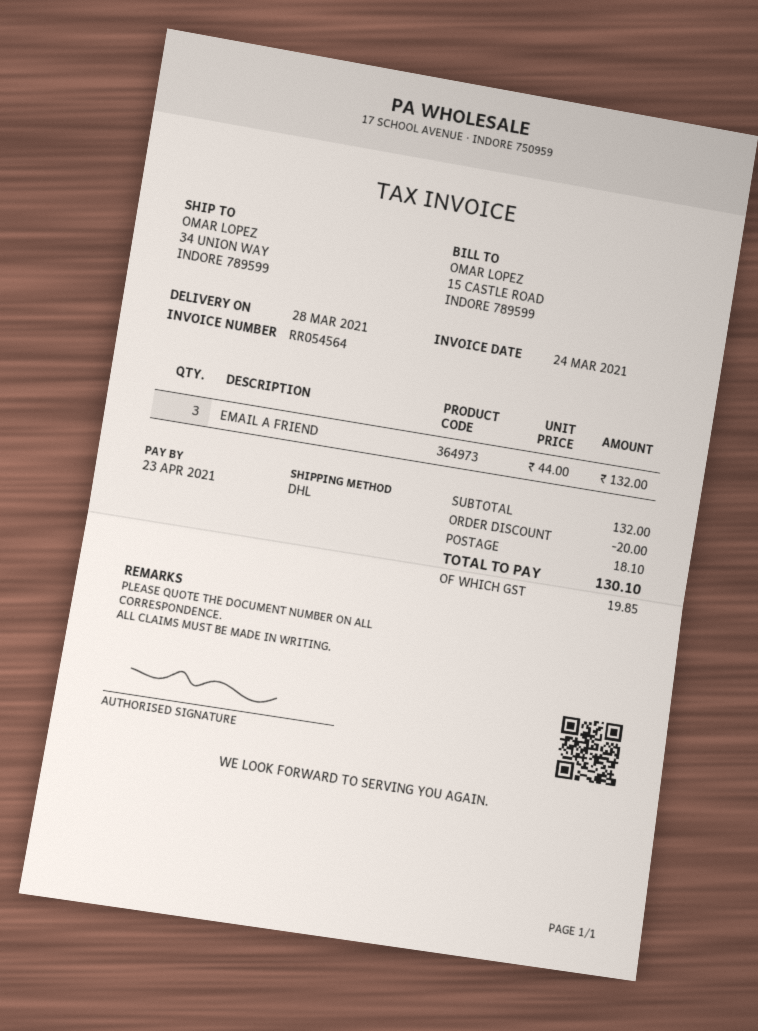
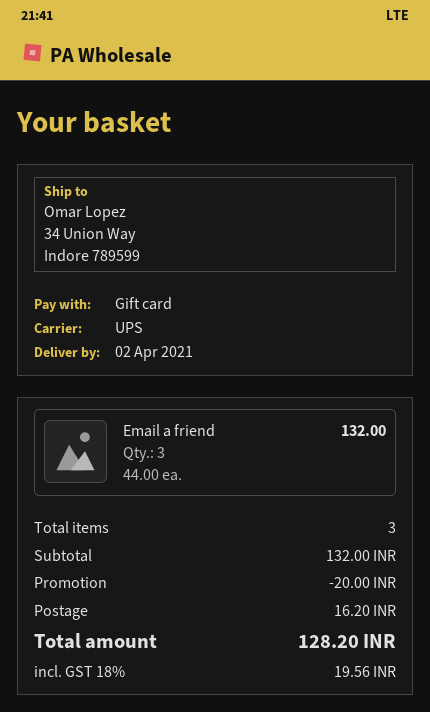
delivery date: 2021-03-28 -> 2021-04-02
shipping method: DHL -> UPS
shipping: 18.10 -> 16.20
tax: 19.85 -> 19.56
total: 130.10 -> 128.20

